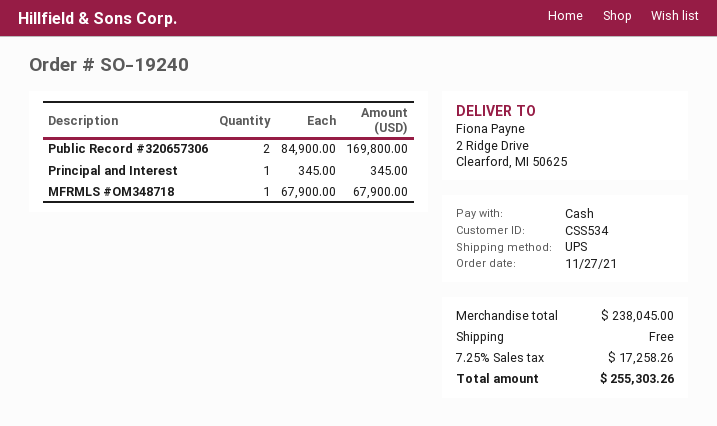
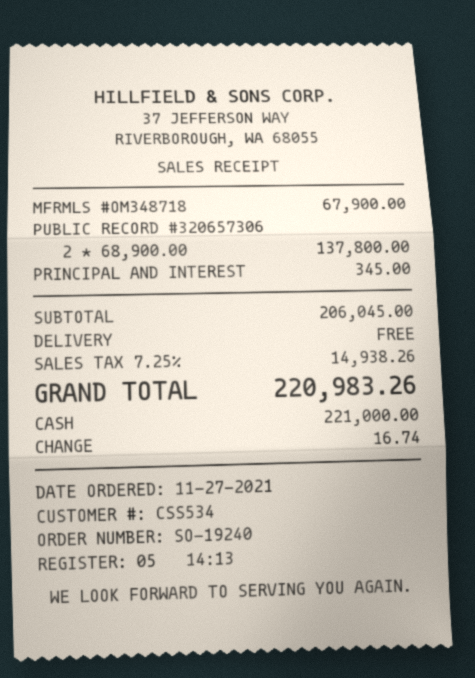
Public Record #320657306: 2 x 84900.00 = 169800.00 -> 2 x 68900.00 = 137800.00
subtotal: 238045.00 -> 206045.00
tax: 7.25% = 17258.26 -> 7.25% = 14938.26
total: 255303.26 -> 220983.26

